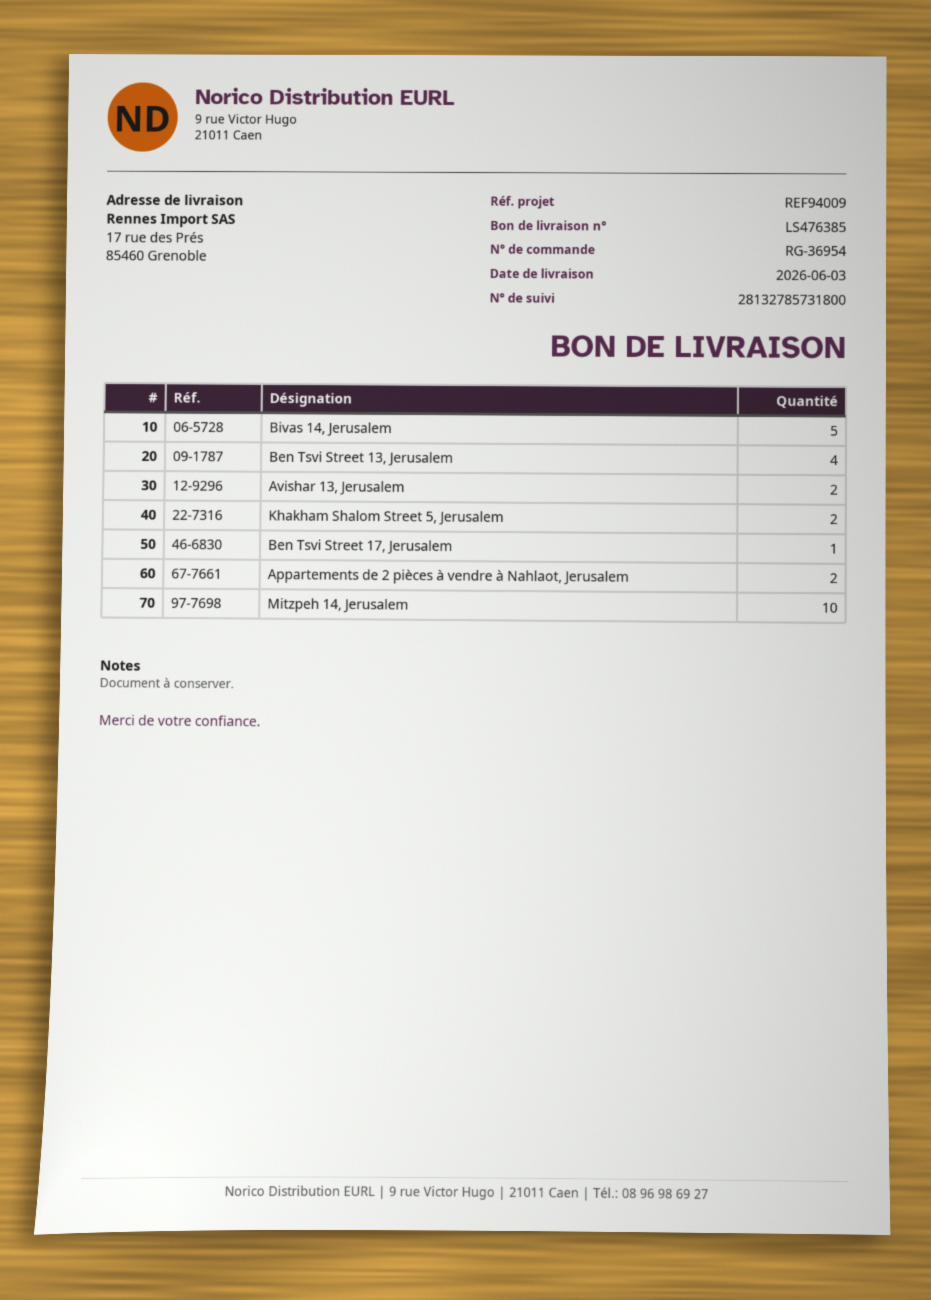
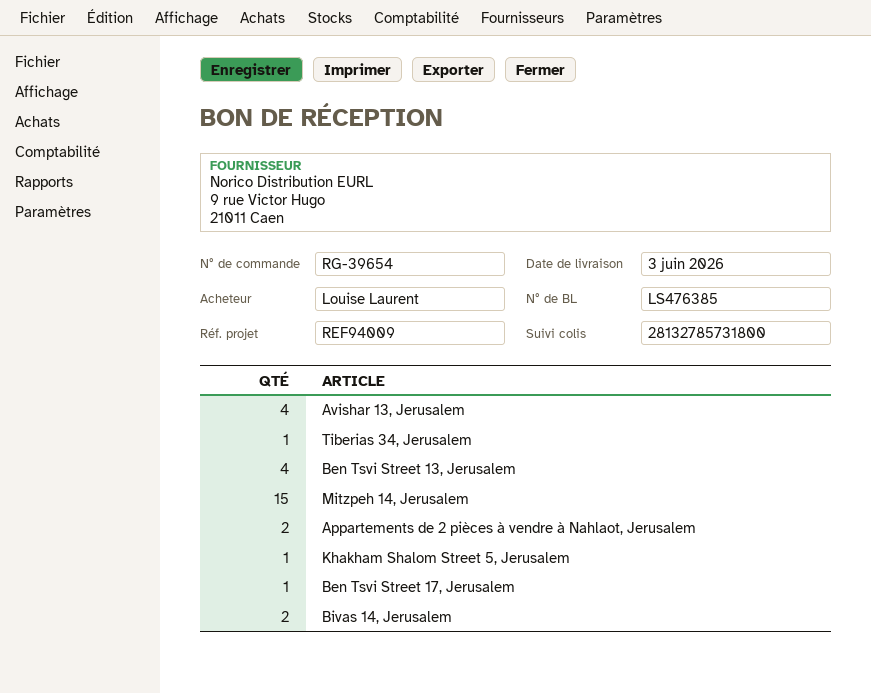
order number: RG-36954 -> RG-39654
Bivas 14, Jerusalem: 5 -> 2
Avishar 13, Jerusalem: 2 -> 4
Khakham Shalom Street 5, Jerusalem: 2 -> 1
Mitzpeh 14, Jerusalem: 10 -> 15
Tiberias 34, Jerusalem: none -> 1

